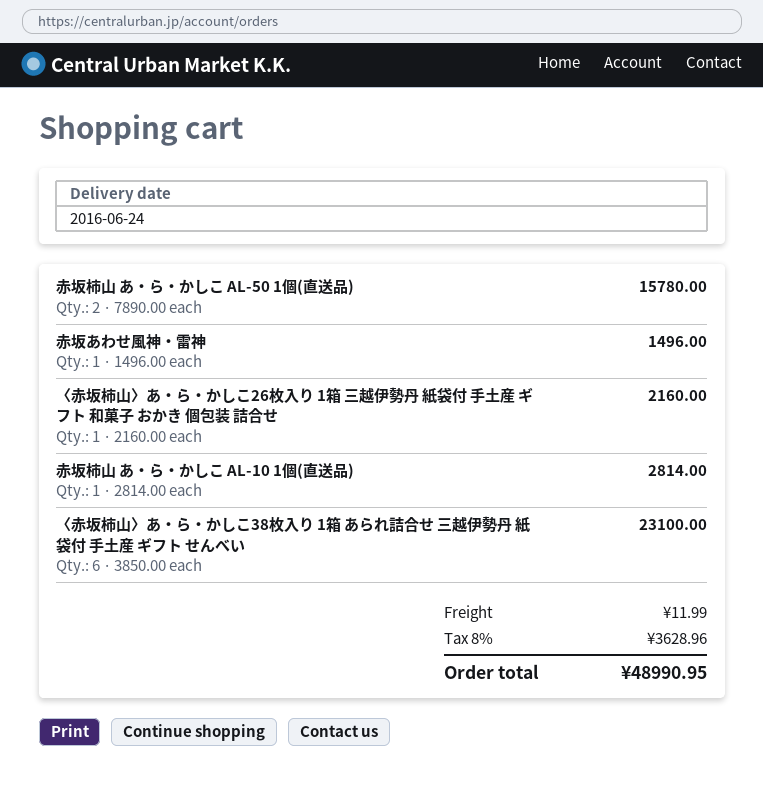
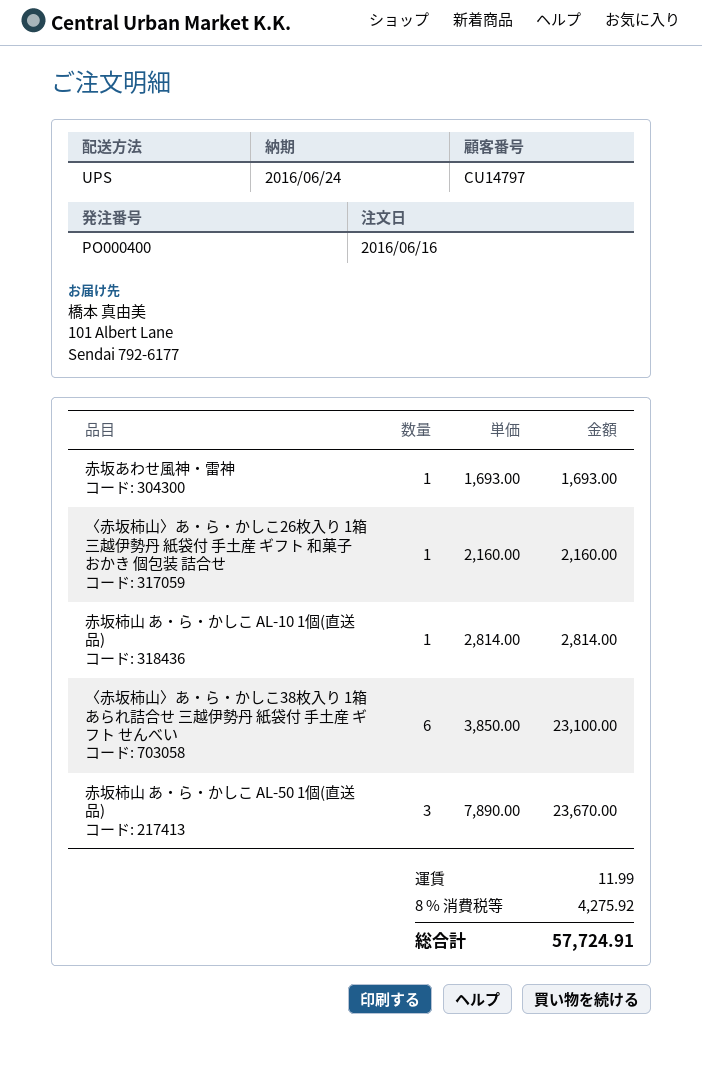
赤坂柿山 あ・ら・かしこ AL-50 1個(直送品): 2 x 7890.00 = 15780.00 -> 3 x 7890.00 = 23670.00
赤坂あわせ風神・雷神: 1 x 1496.00 = 1496.00 -> 1 x 1693.00 = 1693.00
tax: 8% = 3628.96 -> 8% = 4275.92
total: 48990.95 -> 57724.91

